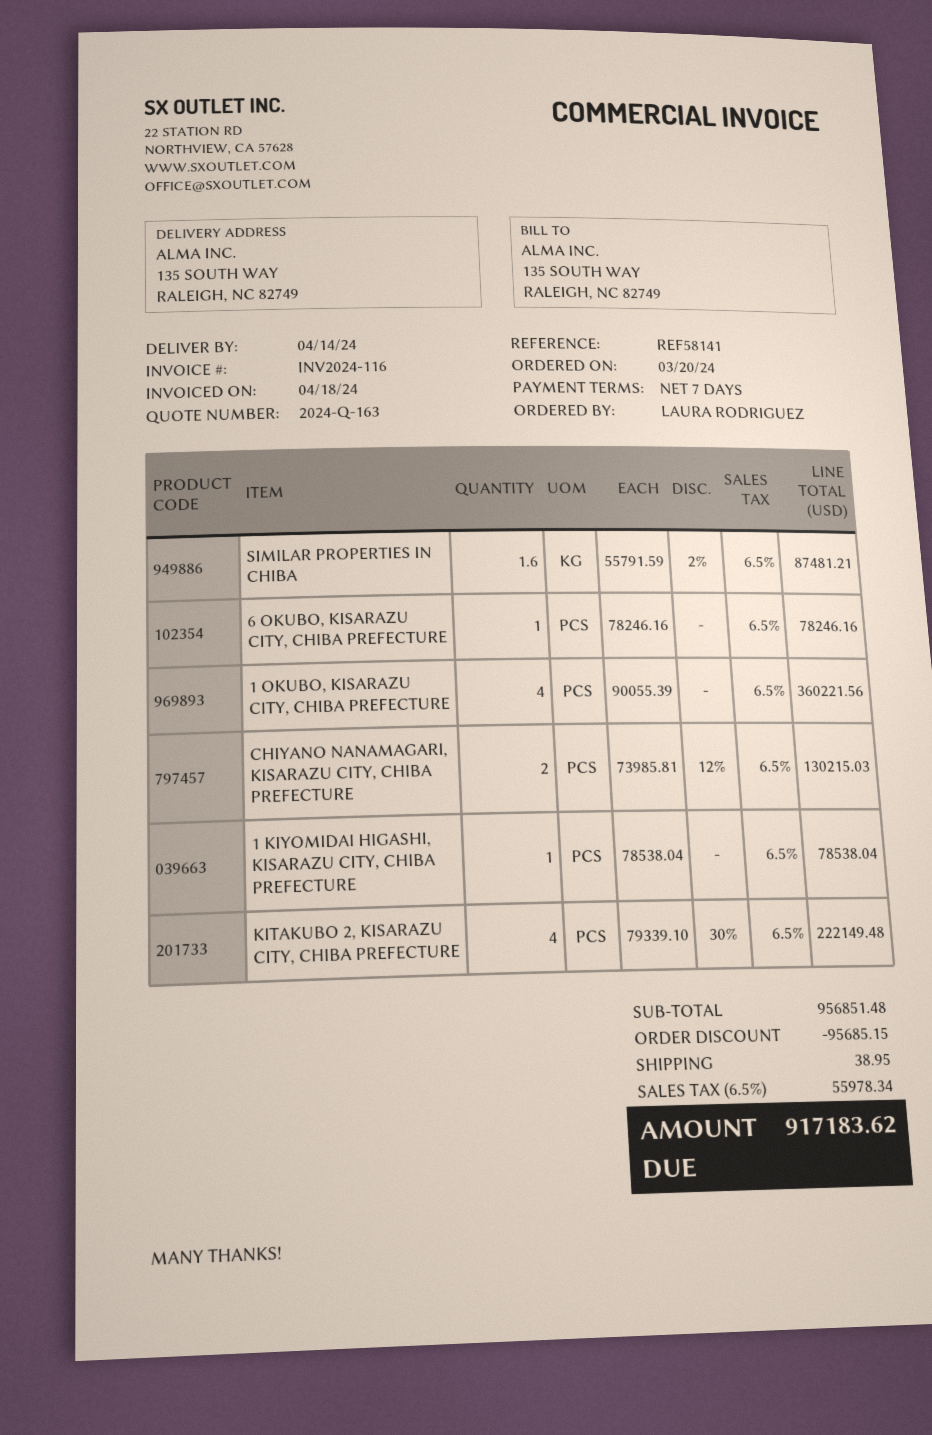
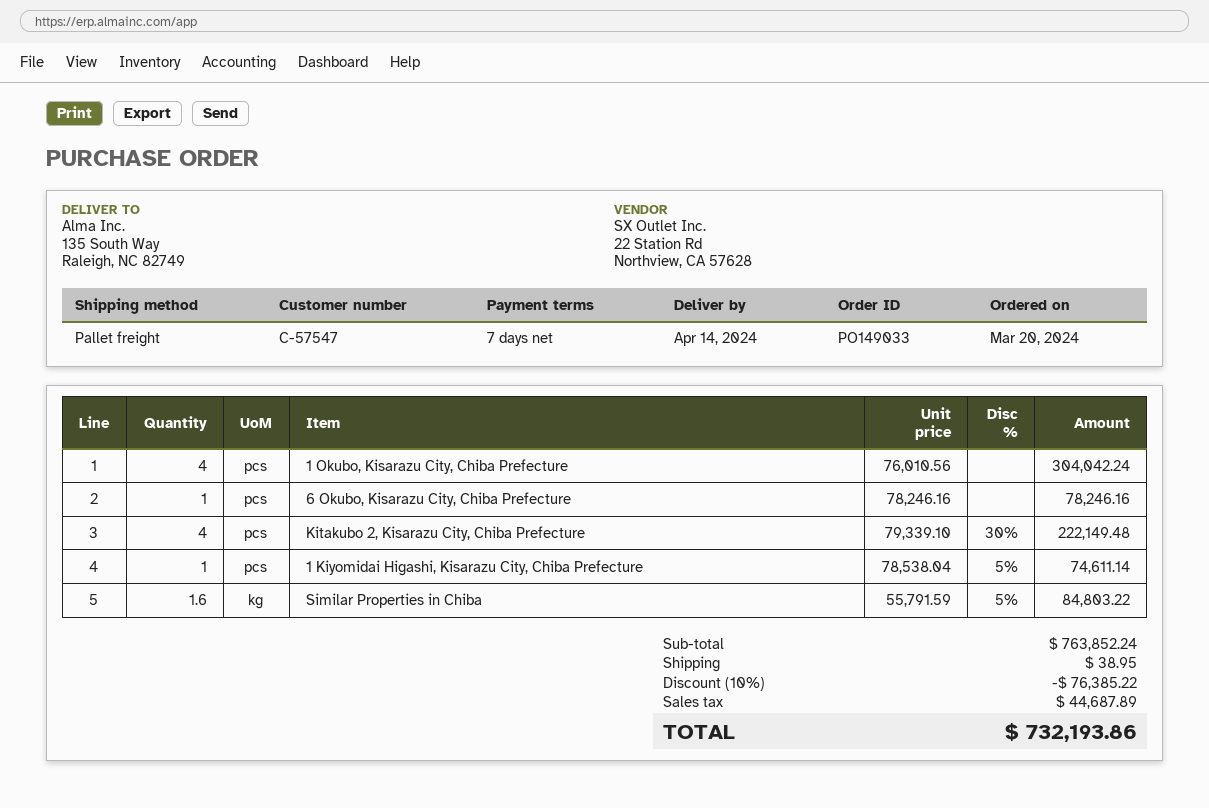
SIMILAR PROPERTIES IN CHIBA: 1.6 x 55791.59 - 2% = 87481.21 -> 1.6 x 55791.59 - 5% = 84803.22
1 OKUBO, KISARAZU CITY, CHIBA PREFECTURE: 4 x 90055.39 = 360221.56 -> 4 x 76010.56 = 304042.24
CHIYANO NANAMAGARI, KISARAZU CITY, CHIBA PREFECTURE: 2 x 73985.81 - 12% = 130215.03 -> none
1 KIYOMIDAI HIGASHI, KISARAZU CITY, CHIBA PREFECTURE: 1 x 78538.04 = 78538.04 -> 1 x 78538.04 - 5% = 74611.14
subtotal: 956851.48 -> 763852.24
discount: 95685.15 -> 76385.22
tax: 55978.34 -> 44687.89
total: 917183.62 -> 732193.86

